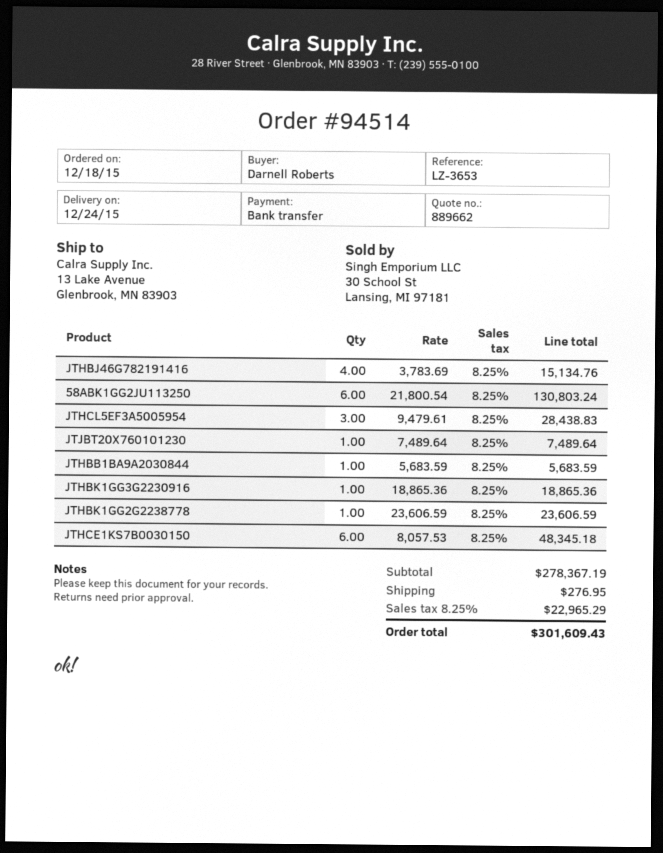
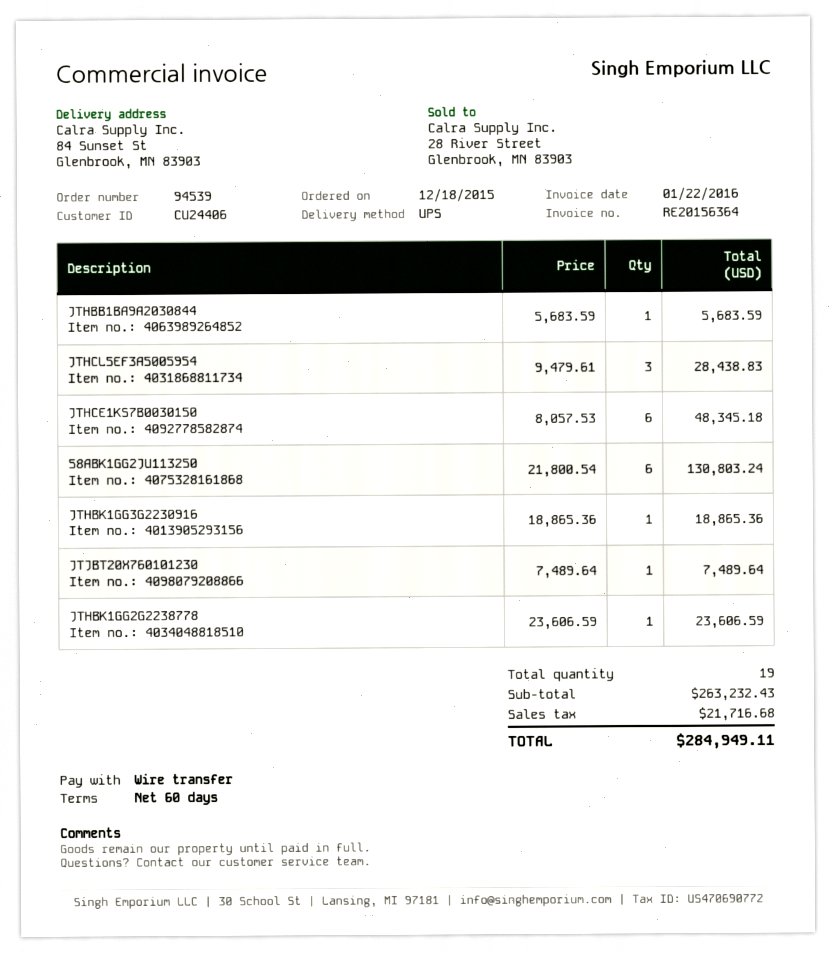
order number: 94514 -> 94539
ship to: 13 Lake Avenue, Glenbrook, MN 83903 -> 84 Sunset St, Glenbrook, MN 83903
JTHBJ46G782191416: 4 x 3783.69 = 15134.76 -> none
subtotal: 278367.19 -> 263232.43
shipping: 276.95 -> none
tax: 22965.29 -> 21716.68
total: 301609.43 -> 284949.11

